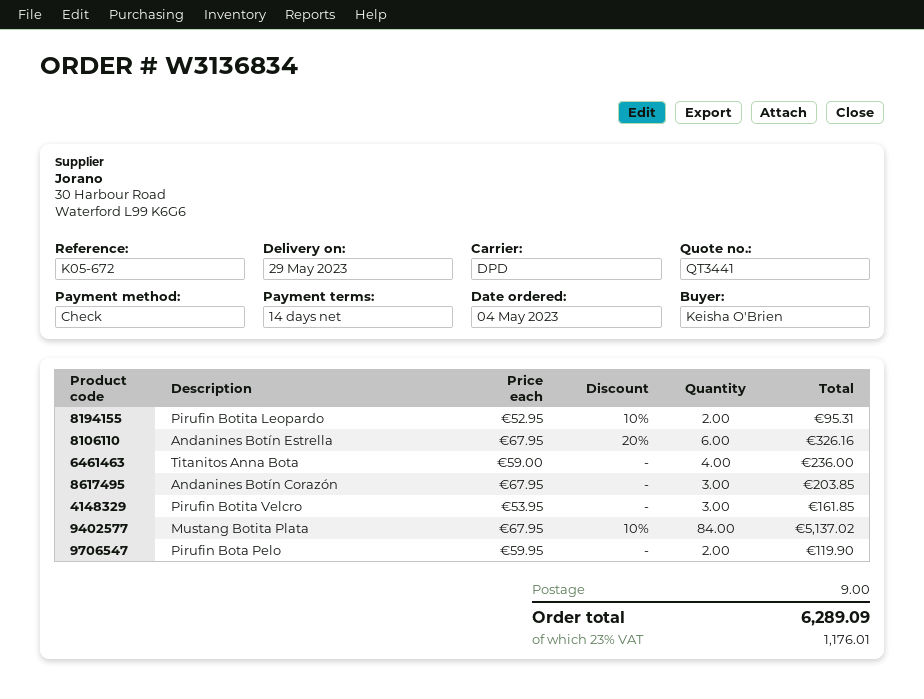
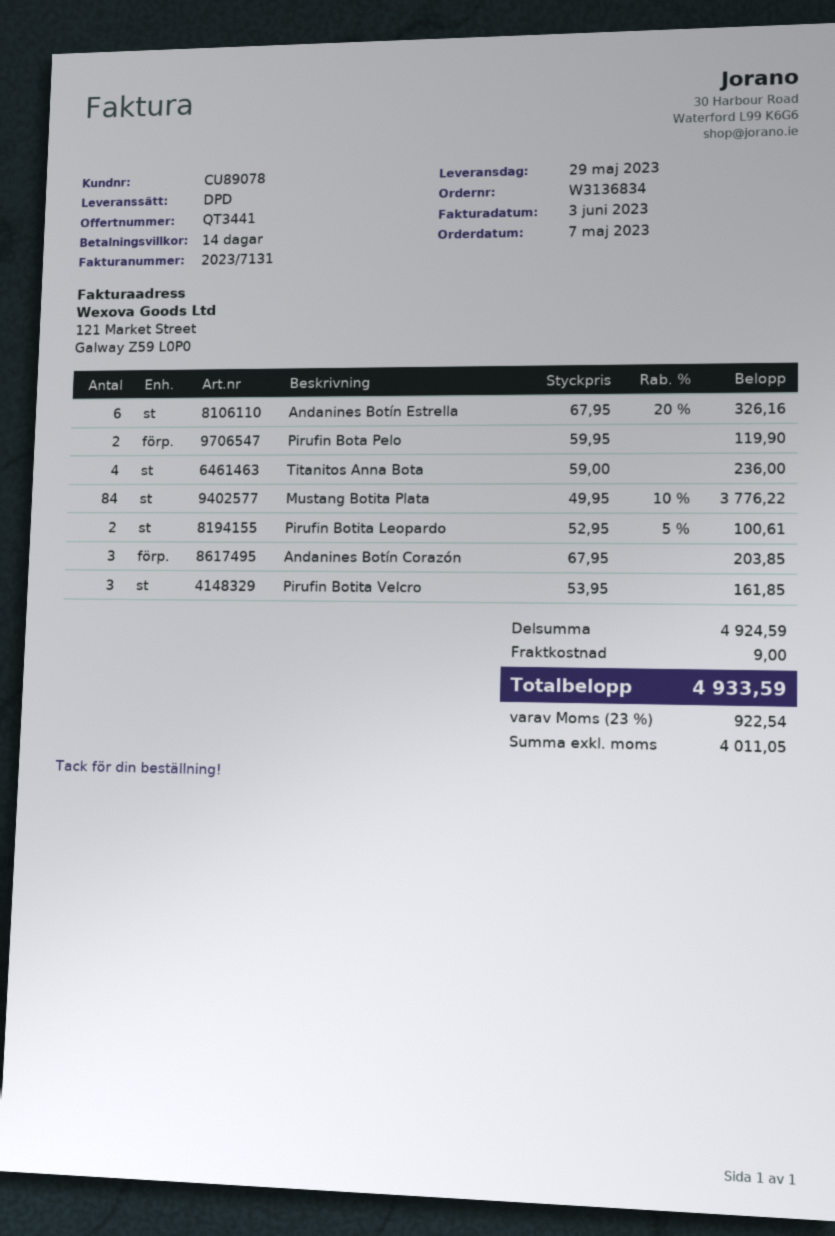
order date: 2023-05-04 -> 2023-05-07
Pirufin Botita Leopardo: 2 x 52.95 - 10% = 95.31 -> 2 x 52.95 - 5% = 100.61
Mustang Botita Plata: 84 x 67.95 - 10% = 5137.02 -> 84 x 49.95 - 10% = 3776.22
tax: 23% = 1176.01 -> 23% = 922.54
total: 6289.09 -> 4933.59

